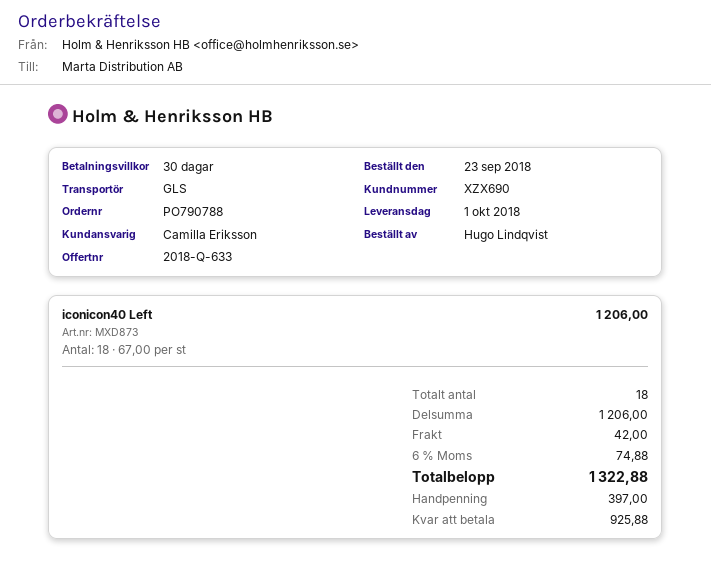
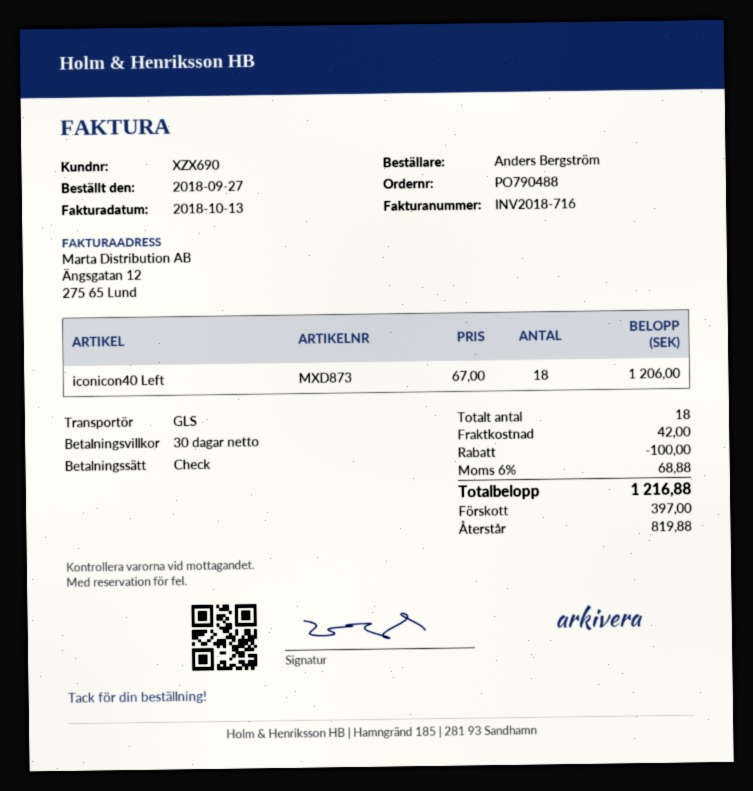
order number: PO790788 -> PO790488
order date: 2018-09-23 -> 2018-09-27
ordered by: Hugo Lindqvist -> Anders Bergström
discount: none -> 100.00
tax: 6% = 74.88 -> 6% = 68.88
total: 1322.88 -> 1216.88
balance: 925.88 -> 819.88

